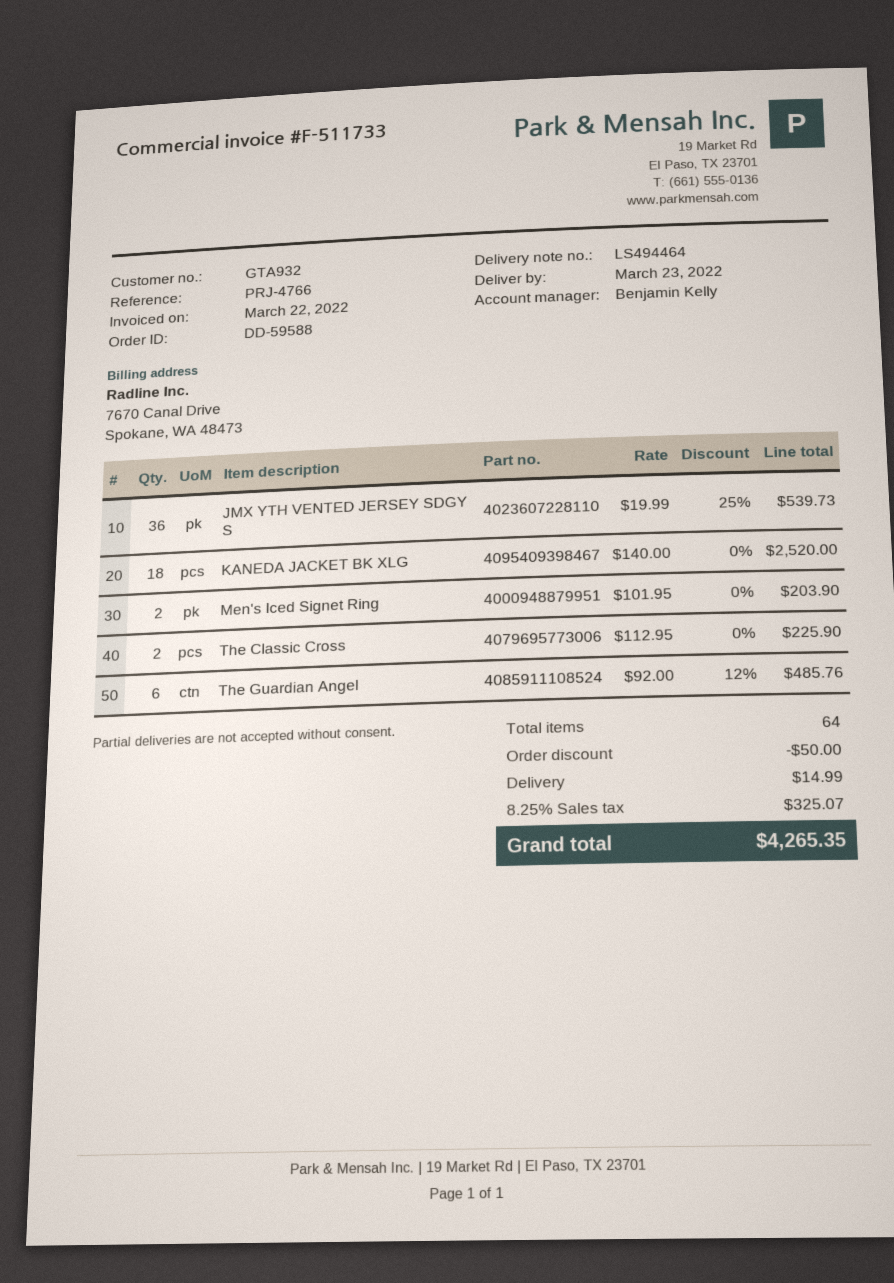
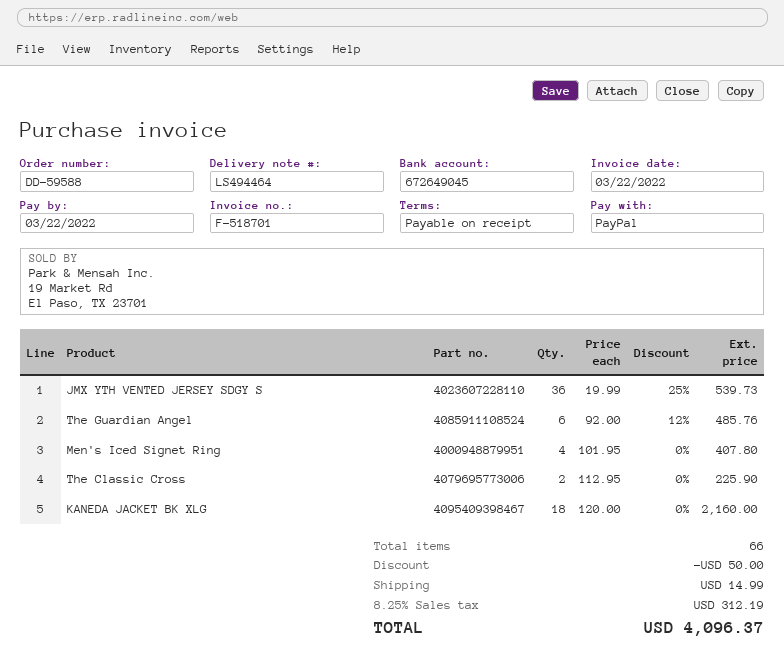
invoice number: F-511733 -> F-518701
KANEDA JACKET BK XLG: 18 x 140.00 = 2520.00 -> 18 x 120.00 = 2160.00
Men's Iced Signet Ring: 2 x 101.95 = 203.90 -> 4 x 101.95 = 407.80
total quantity: 64 -> 66
tax: 8.25% = 325.07 -> 8.25% = 312.19
total: 4265.35 -> 4096.37

